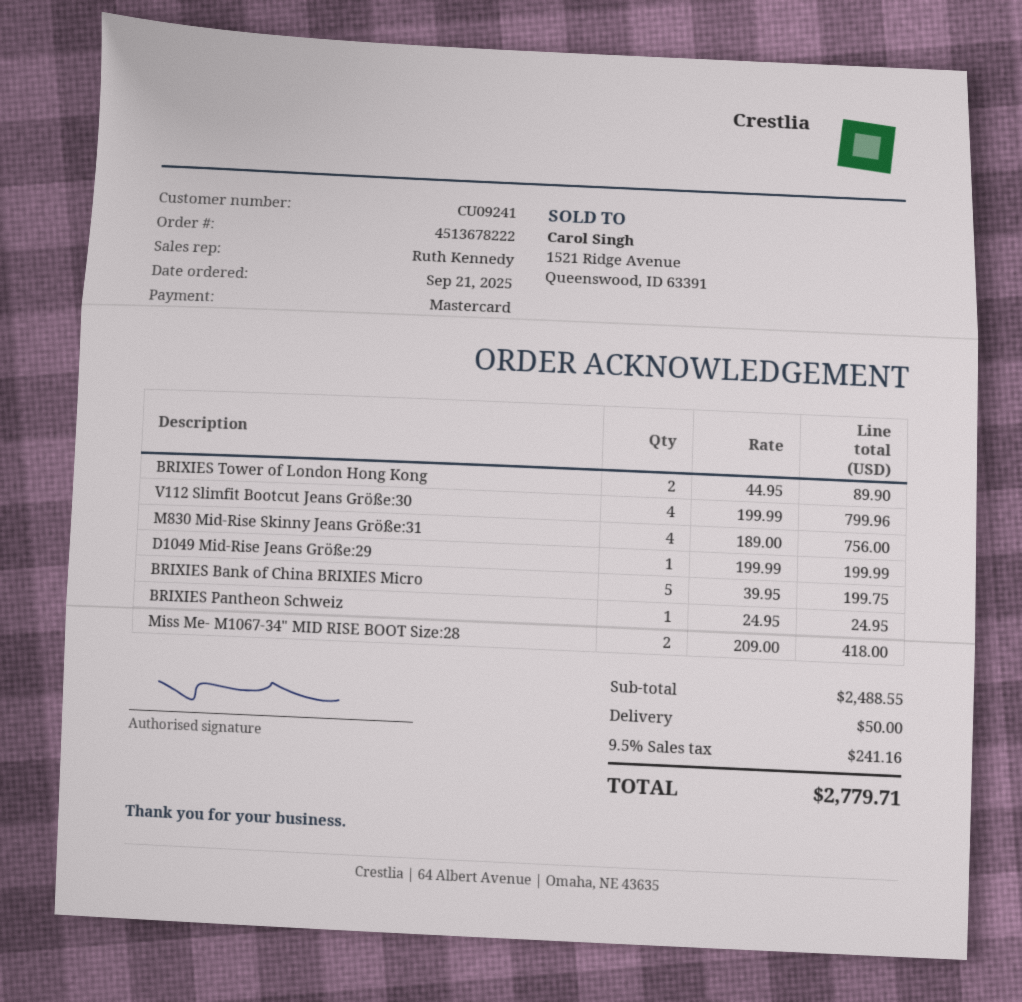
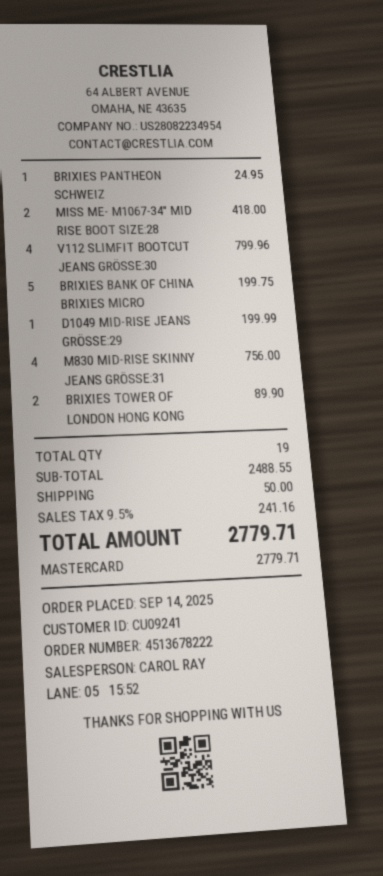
order date: 2025-09-21 -> 2025-09-14
sales rep: Ruth Kennedy -> CAROL RAY

